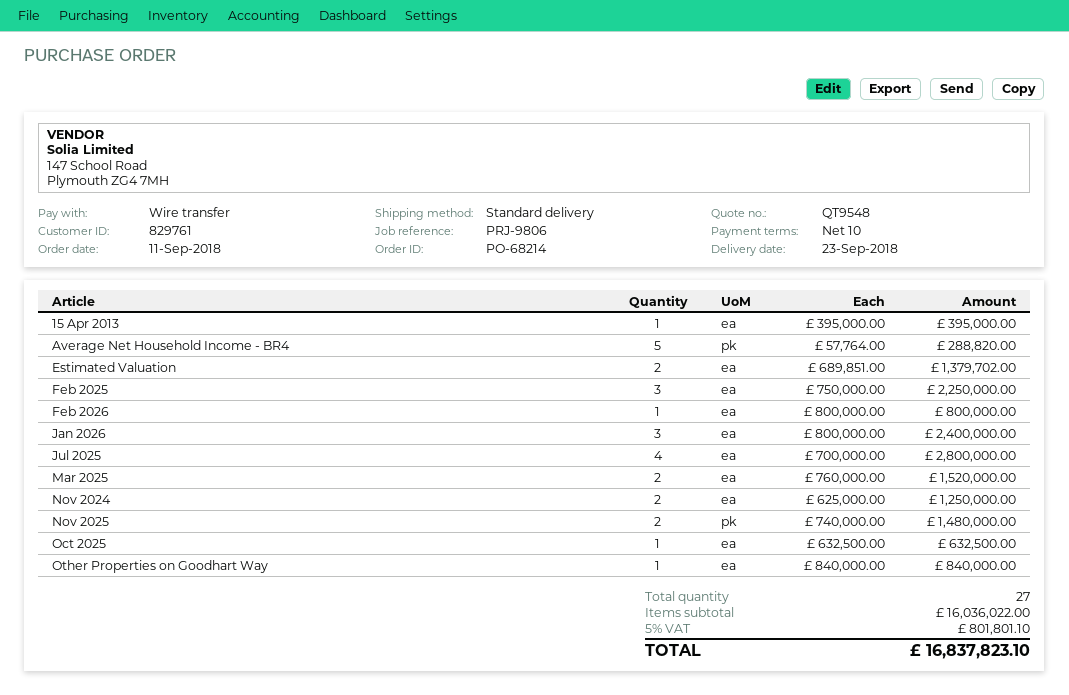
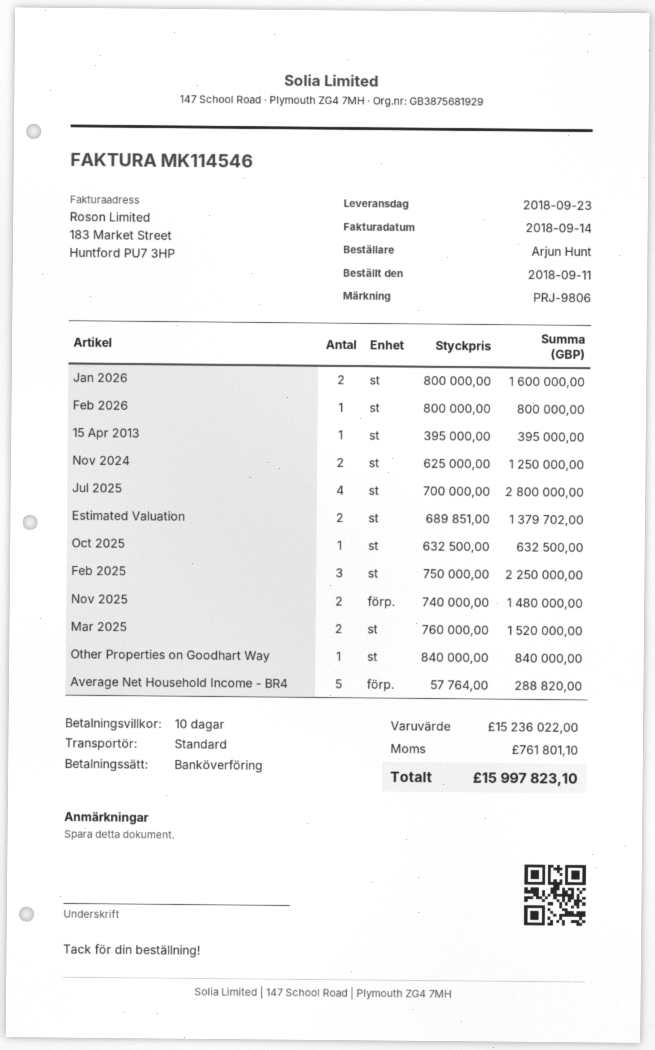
Jan 2026: 3 x 800000.00 = 2400000.00 -> 2 x 800000.00 = 1600000.00
subtotal: 16036022.00 -> 15236022.00
tax: 801801.10 -> 761801.10
total: 16837823.10 -> 15997823.10

